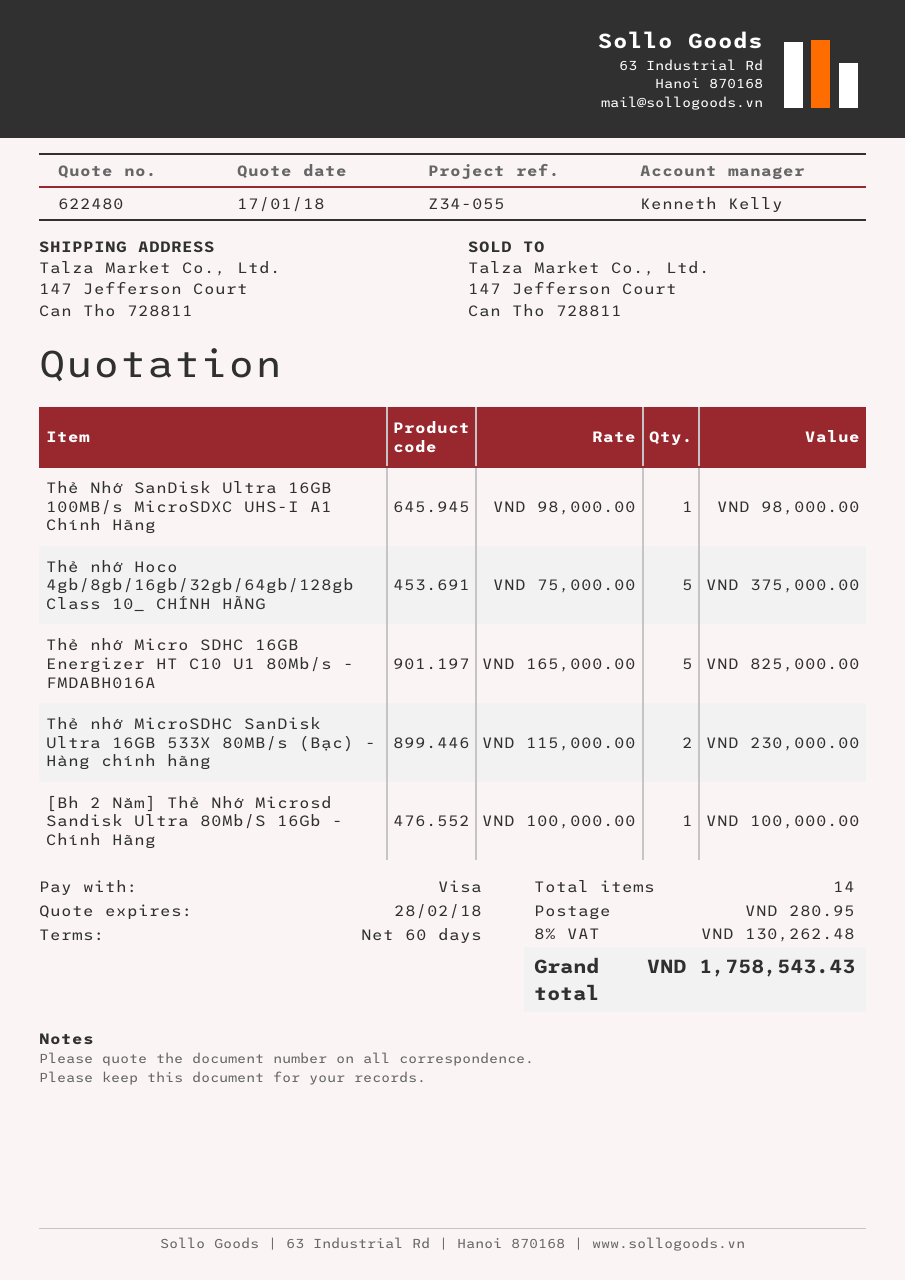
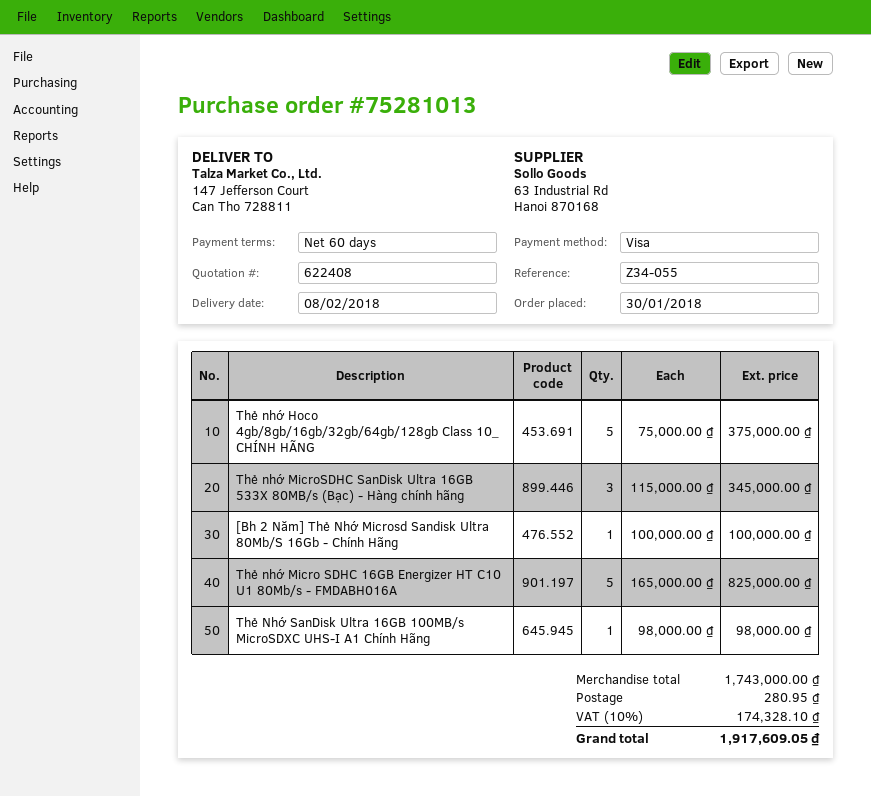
quote number: 622480 -> 622408
Thẻ nhớ MicroSDHC SanDisk Ultra 16GB 533X 80MB/s (Bạc) - Hàng chính hãng: 2 x 115000.00 = 230000.00 -> 3 x 115000.00 = 345000.00
tax: 8% = 130262.48 -> 10% = 174328.10
total: 1758543.43 -> 1917609.05

